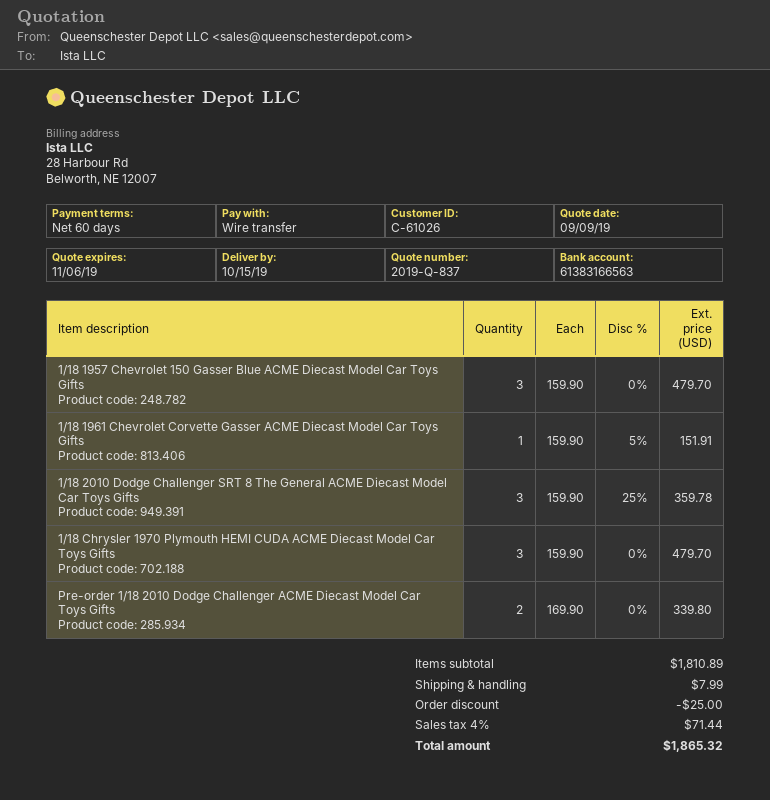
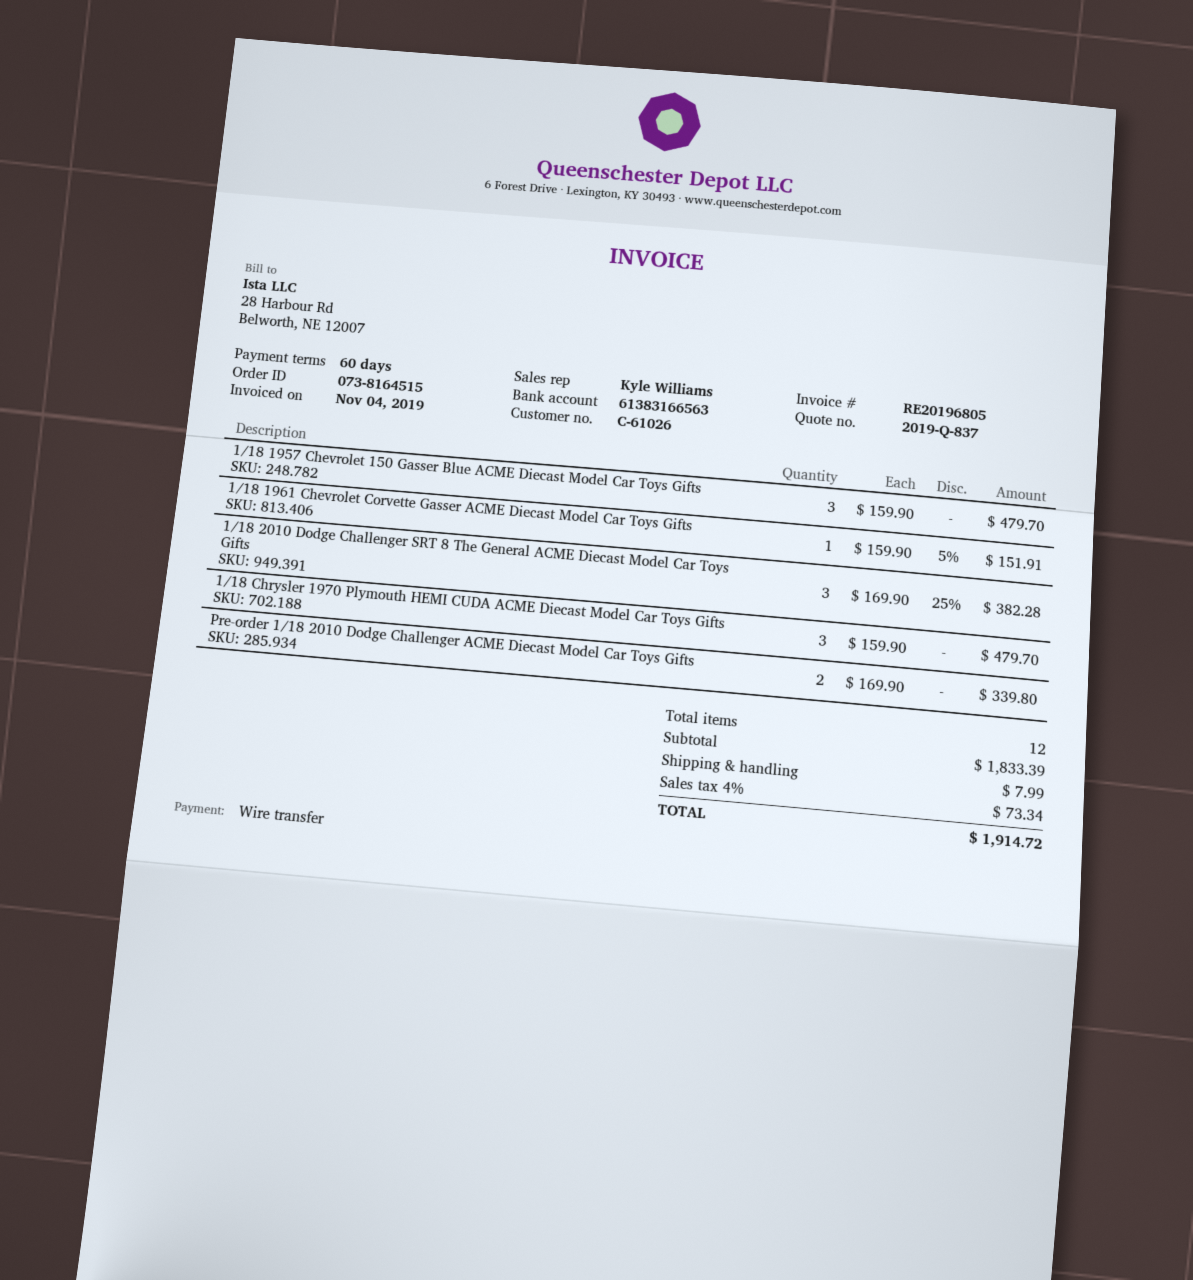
1/18 2010 Dodge Challenger SRT 8 The General ACME Diecast Model Car Toys Gifts: 3 x 159.90 - 25% = 359.78 -> 3 x 169.90 - 25% = 382.28
subtotal: 1810.89 -> 1833.39
discount: 25.00 -> none
tax: 4% = 71.44 -> 4% = 73.34
total: 1865.32 -> 1914.72

